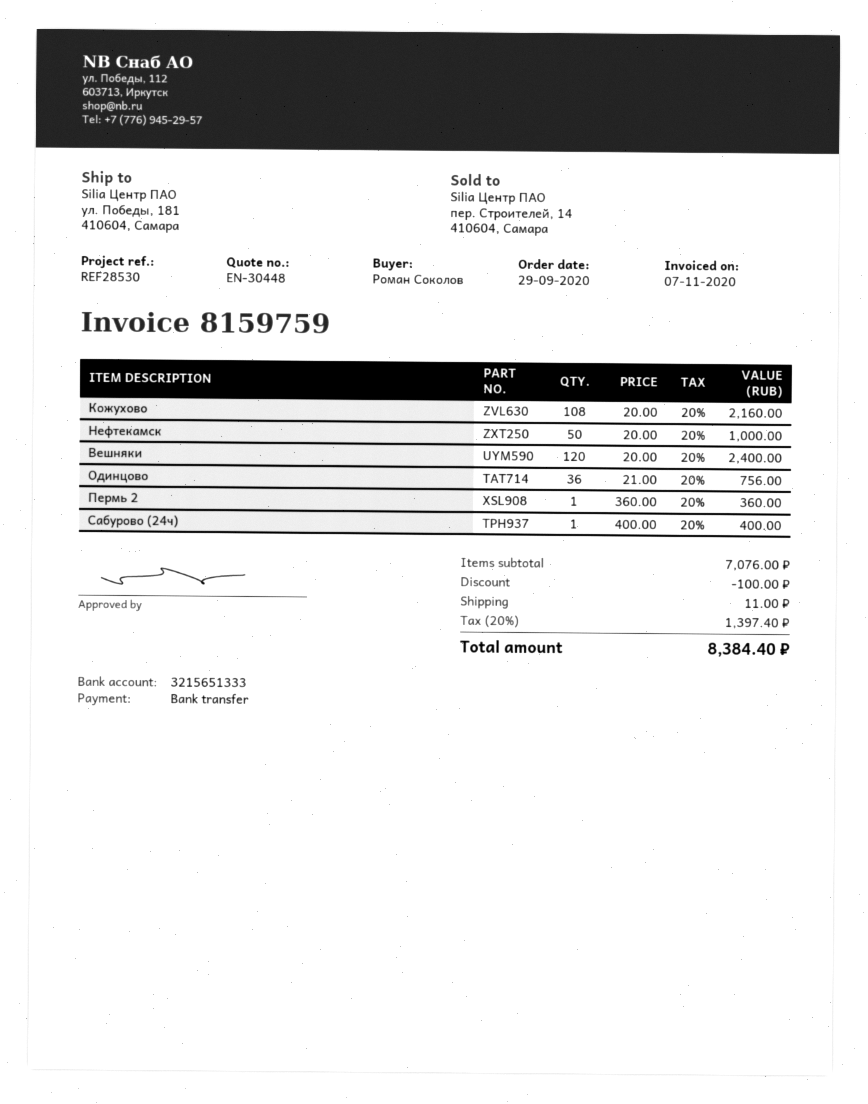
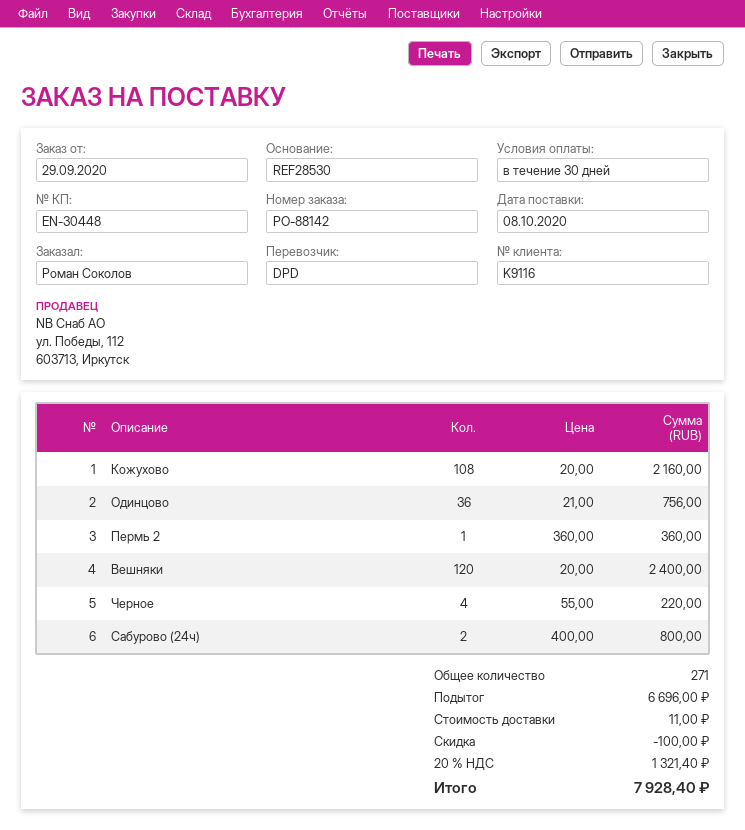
Нефтекамск: 50 x 20.00 = 1000.00 -> none
Сабурово (24ч): 1 x 400.00 = 400.00 -> 2 x 400.00 = 800.00
Черное: none -> 4 x 55.00 = 220.00
subtotal: 7076.00 -> 6696.00
tax: 20% = 1397.40 -> 20% = 1321.40
total: 8384.40 -> 7928.40

